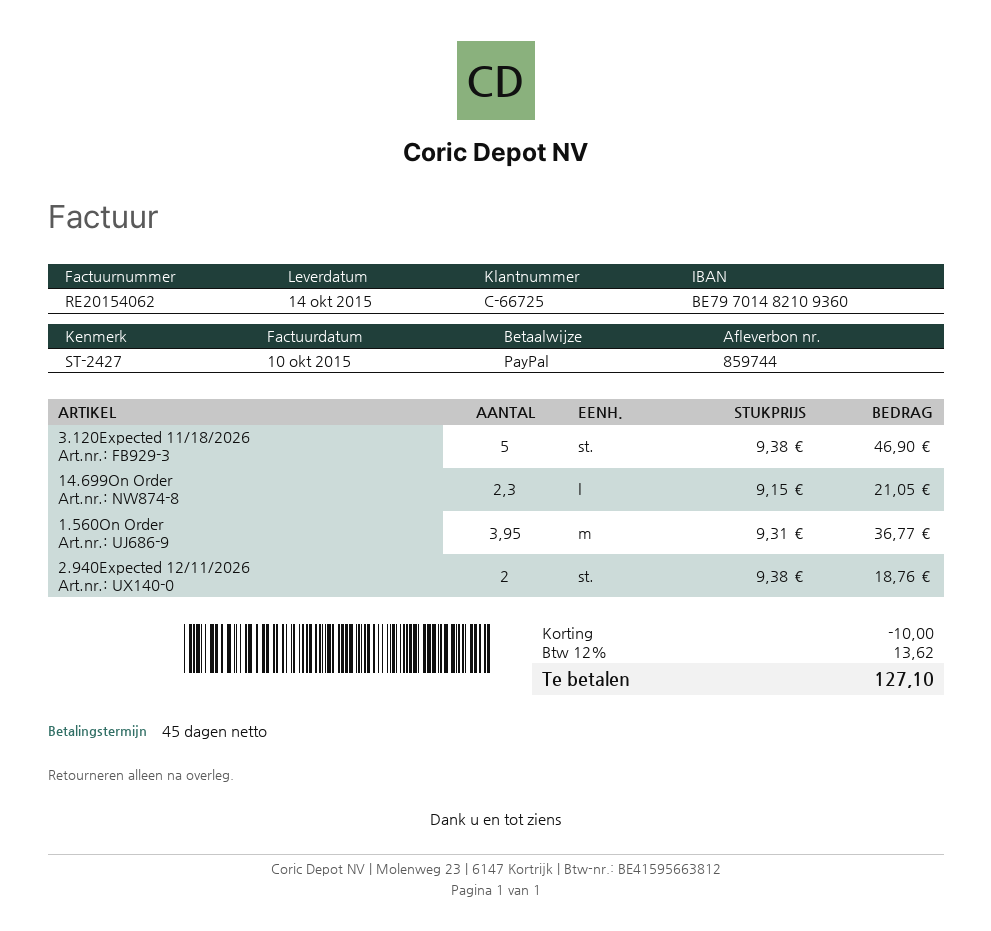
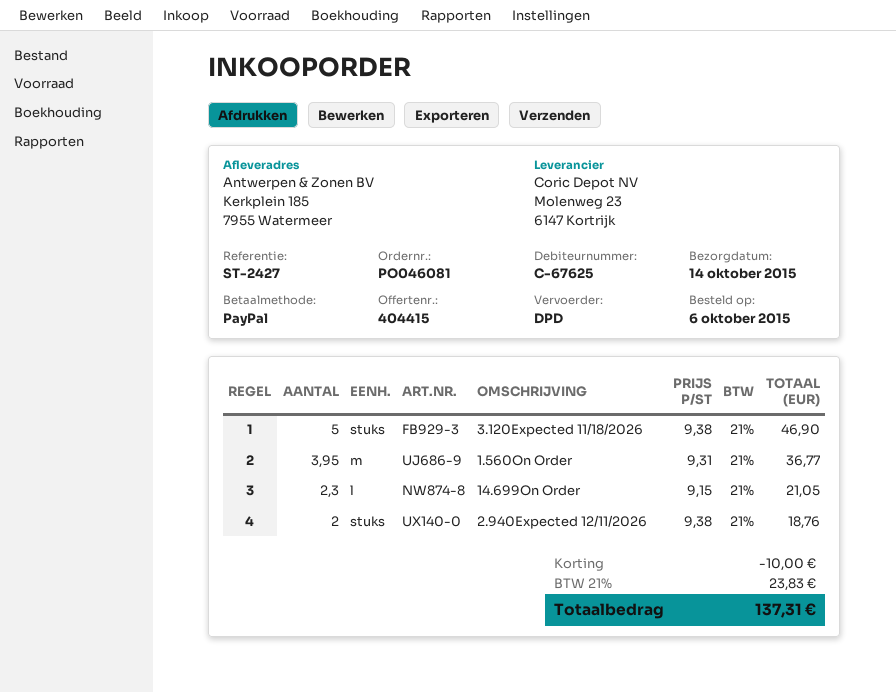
customer number: C-66725 -> C-67625
tax: 12% = 13.62 -> 21% = 23.83
total: 127.10 -> 137.31

